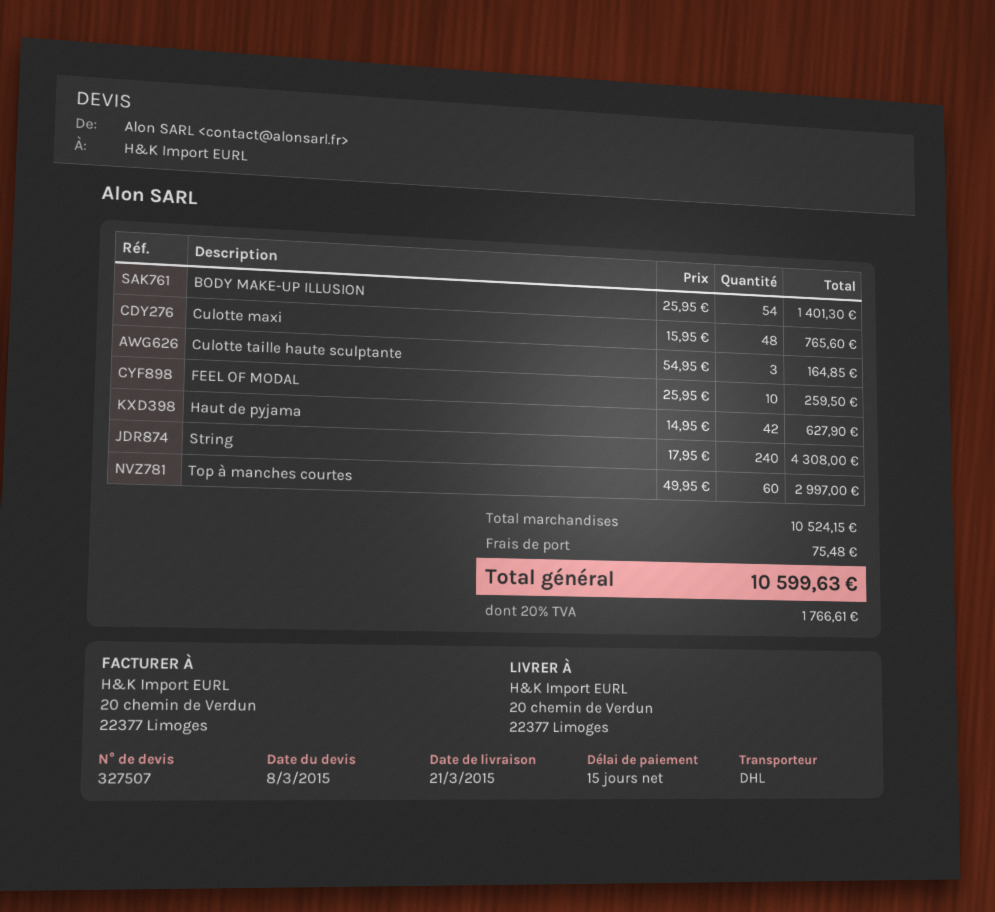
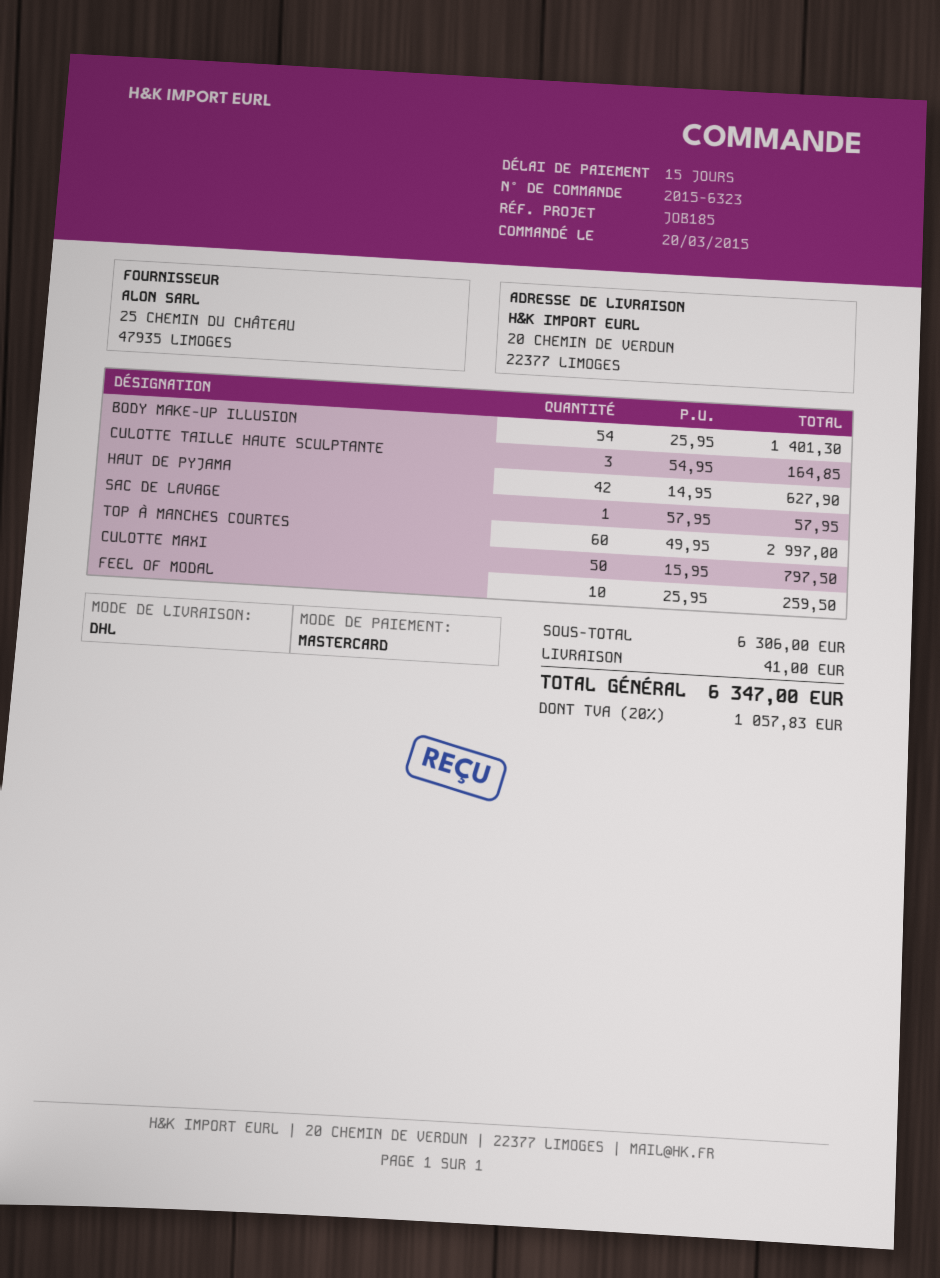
Culotte maxi: 48 x 15.95 = 765.60 -> 50 x 15.95 = 797.50
String: 240 x 17.95 = 4308.00 -> none
SAC DE LAVAGE: none -> 1 x 57.95 = 57.95
subtotal: 10524.15 -> 6306.00
shipping: 75.48 -> 41.00
tax: 20% = 1766.61 -> 20% = 1057.83
total: 10599.63 -> 6347.00

